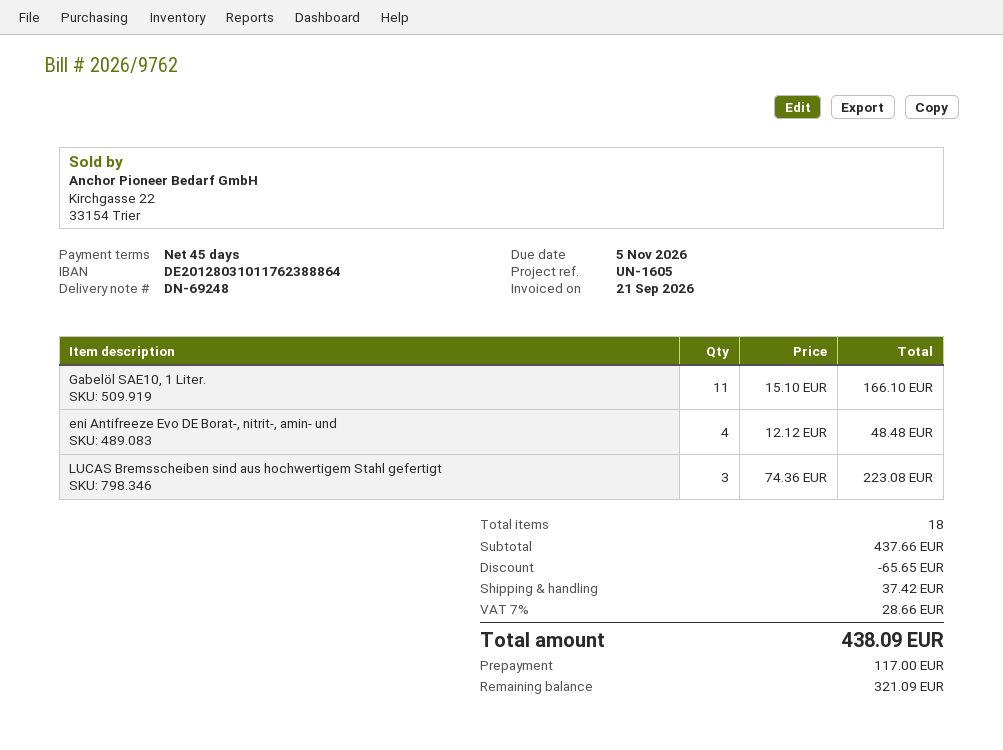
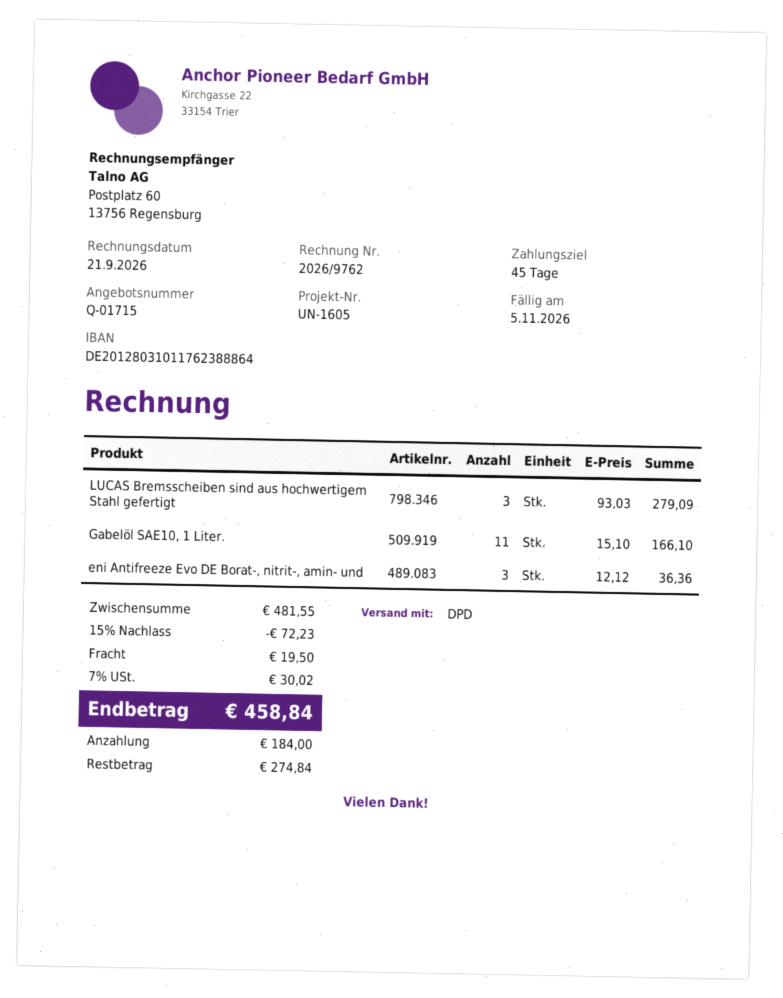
eni Antifreeze Evo DE Borat-, nitrit-, amin- und: 4 x 12.12 = 48.48 -> 3 x 12.12 = 36.36
LUCAS Bremsscheiben sind aus hochwertigem Stahl gefertigt: 3 x 74.36 = 223.08 -> 3 x 93.03 = 279.09
subtotal: 437.66 -> 481.55
discount: 65.65 -> 72.23
shipping: 37.42 -> 19.50
tax: 7% = 28.66 -> 7% = 30.02
total: 438.09 -> 458.84
deposit: 117.00 -> 184.00
balance: 321.09 -> 274.84

